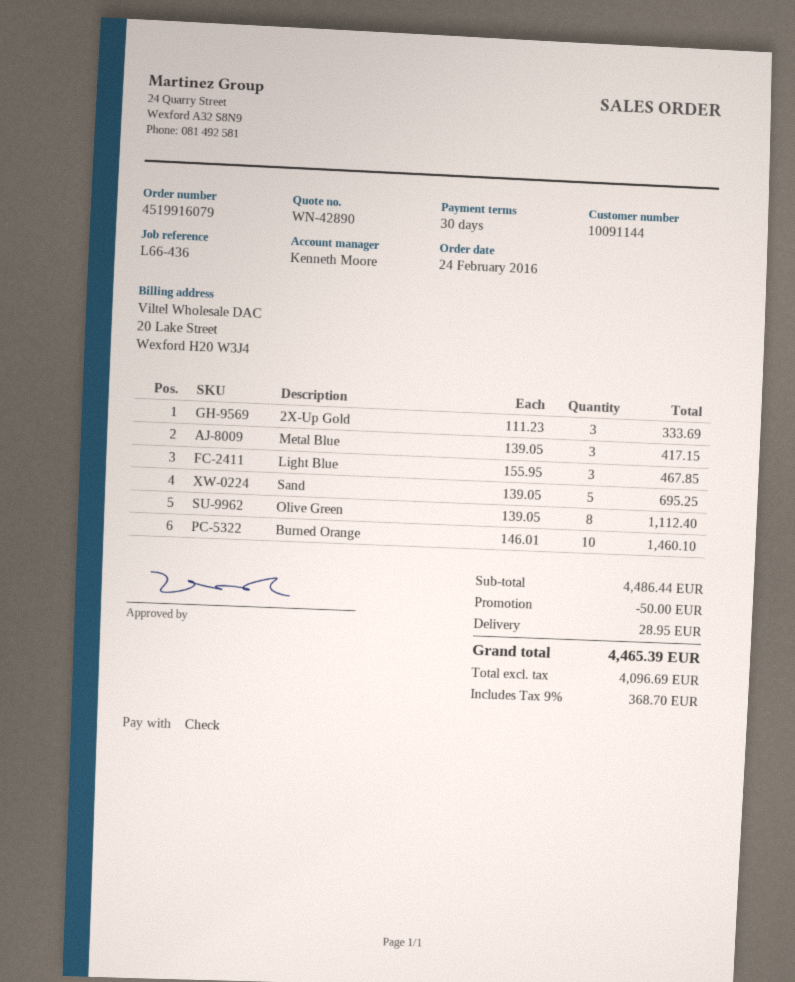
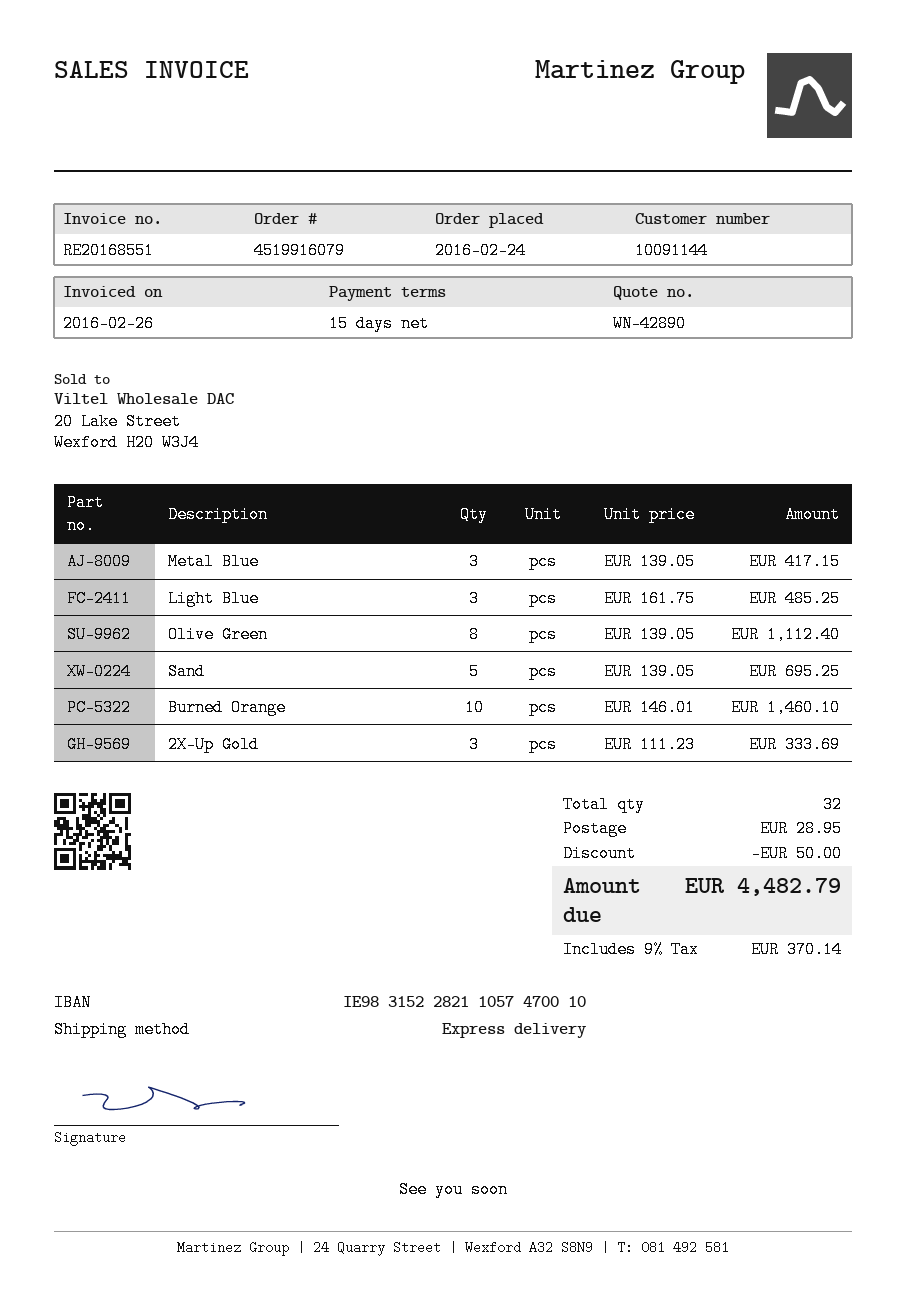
payment terms: 30 days -> 15 days
Light Blue: 3 x 155.95 = 467.85 -> 3 x 161.75 = 485.25
tax: 9% = 368.70 -> 9% = 370.14
total: 4465.39 -> 4482.79

